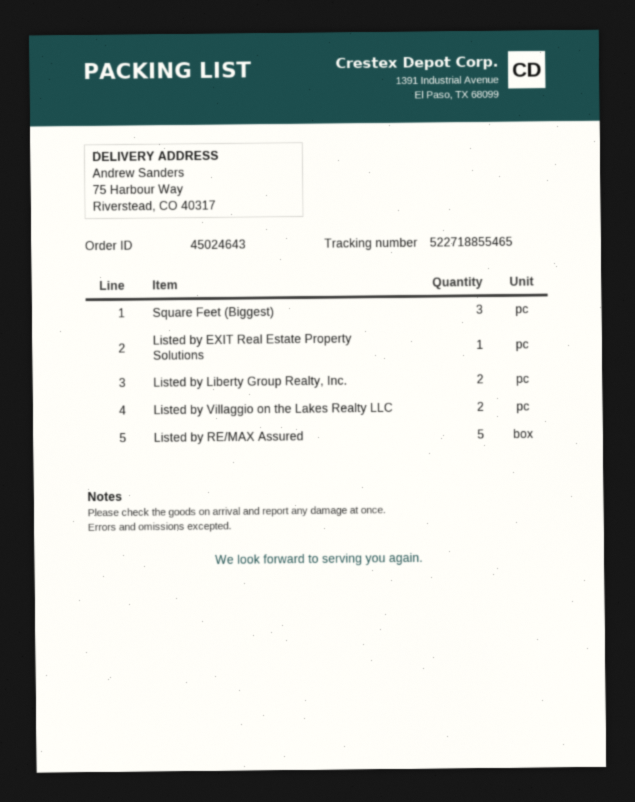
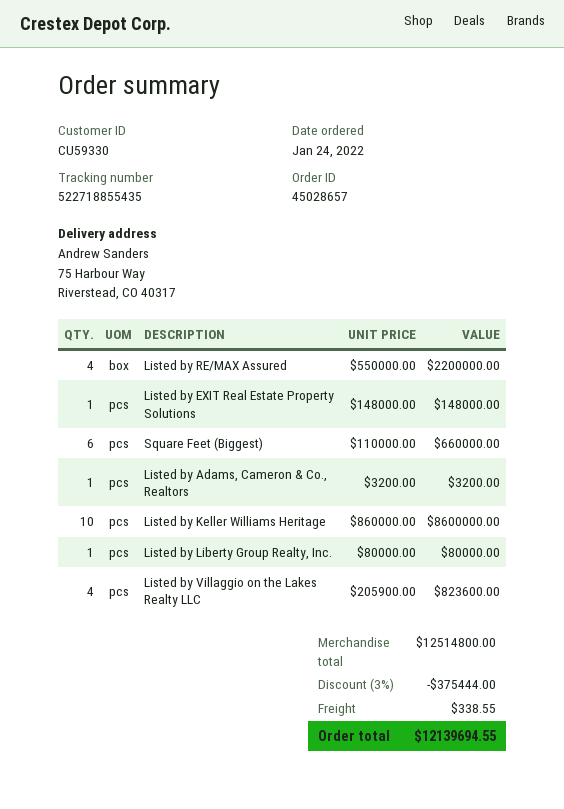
order number: 45024643 -> 45028657
tracking number: 522718855465 -> 522718855435
Square Feet (Biggest): 3 -> 6
Listed by Liberty Group Realty, Inc.: 2 -> 1
Listed by Villaggio on the Lakes Realty LLC: 2 -> 4
Listed by RE/MAX Assured: 5 -> 4
Listed by Adams, Cameron & Co., Realtors: none -> 1
Listed by Keller Williams Heritage: none -> 10

